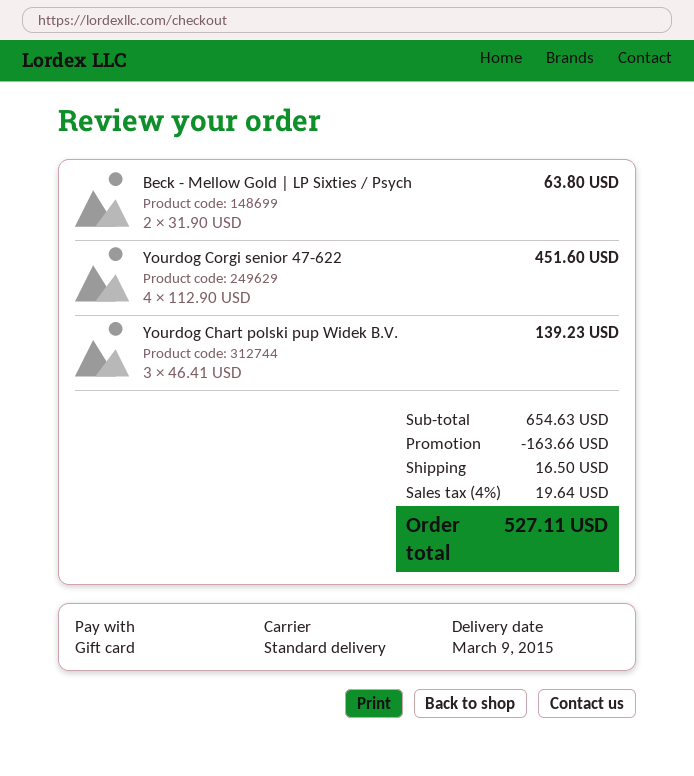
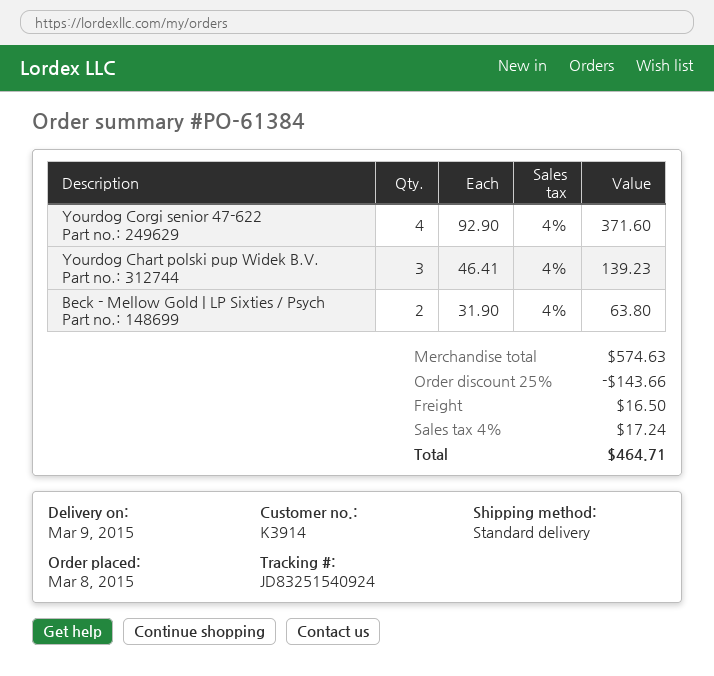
Yourdog Corgi senior 47-622: 4 x 112.90 = 451.60 -> 4 x 92.90 = 371.60
subtotal: 654.63 -> 574.63
discount: 163.66 -> 143.66
tax: 4% = 19.64 -> 4% = 17.24
total: 527.11 -> 464.71

